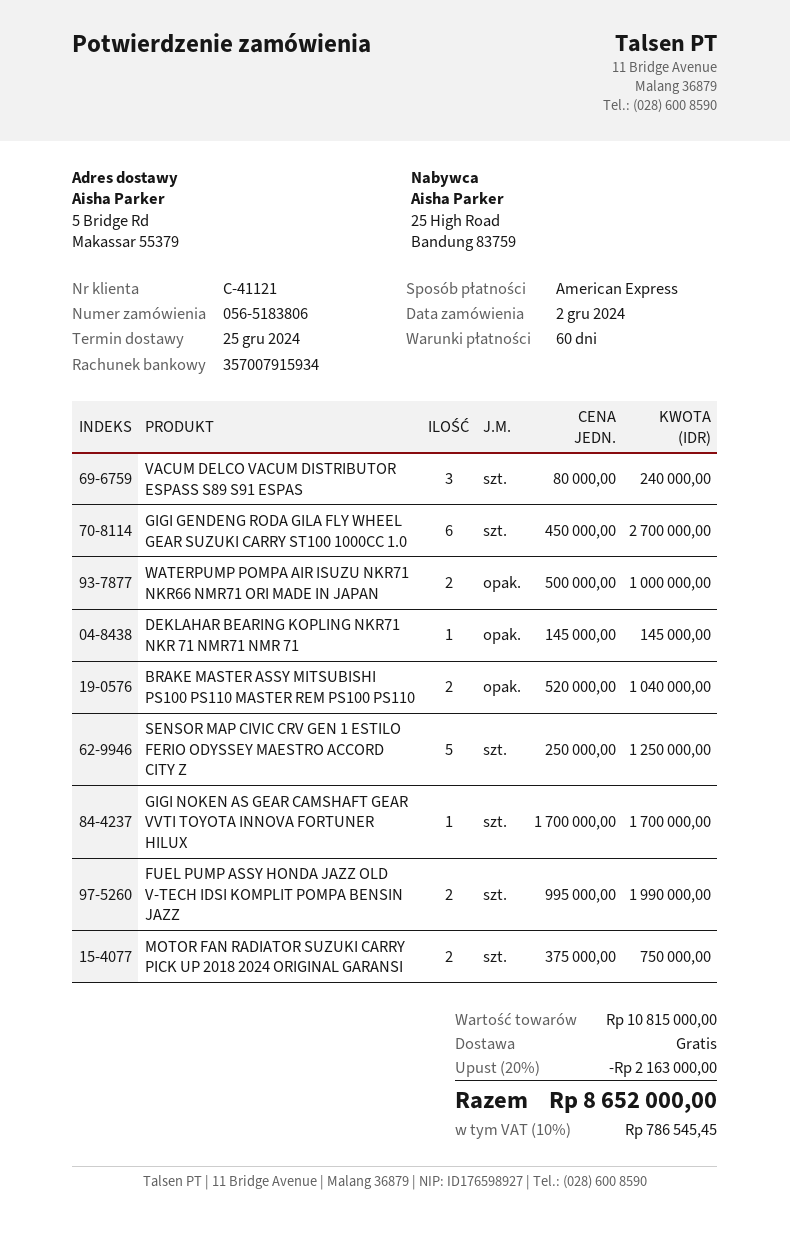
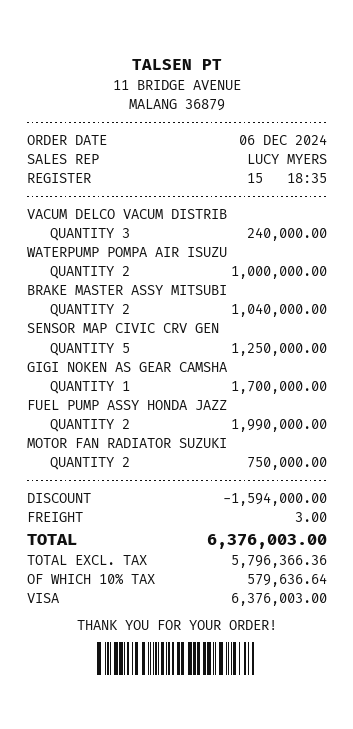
order date: 2024-12-02 -> 2024-12-06
payment method: American Express -> Visa
GIGI GENDENG RODA GILA FLY WHEEL GEAR SUZUKI CARRY ST100 1000CC 1.0: 6 for 2700000.00 -> none
DEKLAHAR BEARING KOPLING NKR71 NKR 71 NMR71 NMR 71: 1 for 145000.00 -> none
discount: 2163000.00 -> 1594000.00
shipping: 0.00 -> 3.00
tax: 10% = 786545.45 -> 10% = 579636.64
total: 8652000.00 -> 6376003.00

